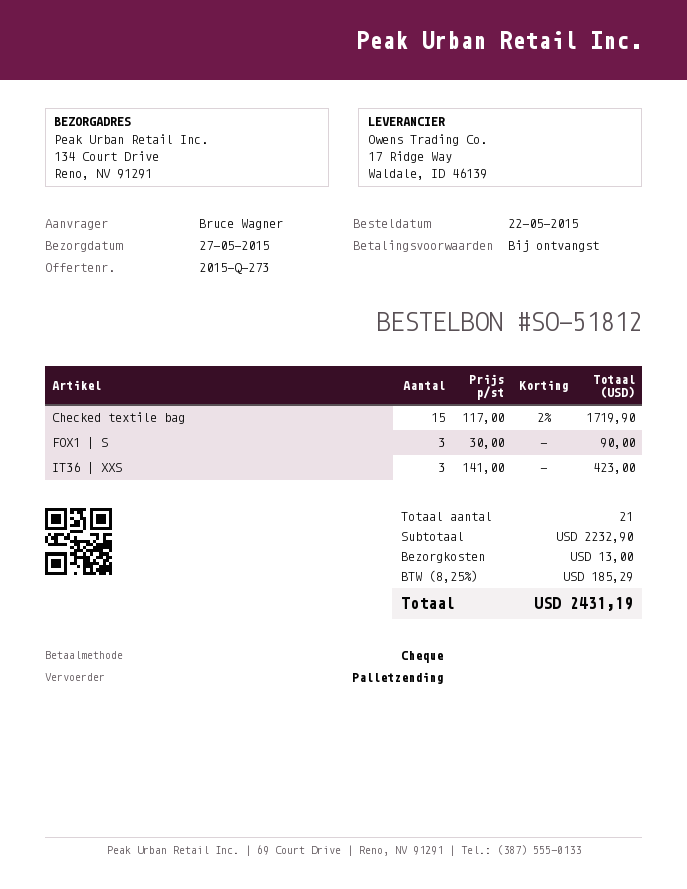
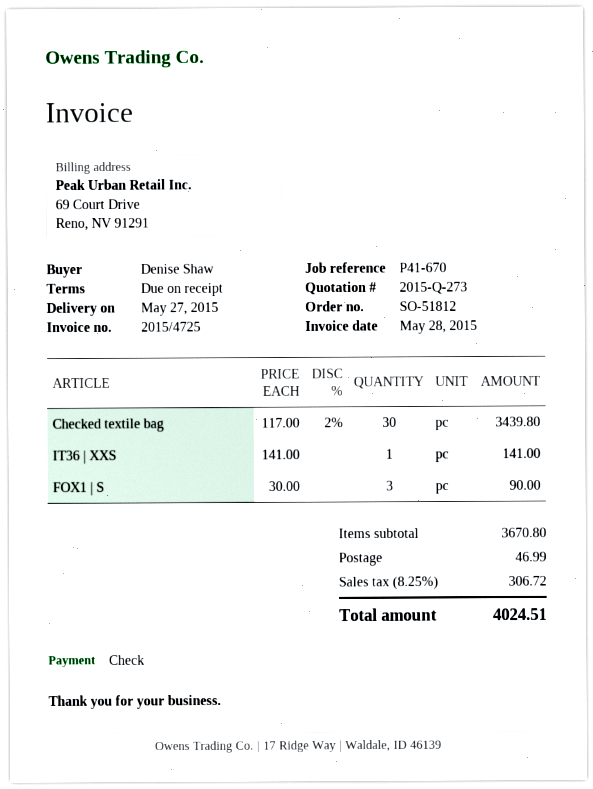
ordered by: Bruce Wagner -> Denise Shaw
Checked textile bag: 15 x 117.00 - 2% = 1719.90 -> 30 x 117.00 - 2% = 3439.80
IT36 | XXS: 3 x 141.00 = 423.00 -> 1 x 141.00 = 141.00
subtotal: 2232.90 -> 3670.80
shipping: 13.00 -> 46.99
tax: 8.25% = 185.29 -> 8.25% = 306.72
total: 2431.19 -> 4024.51

